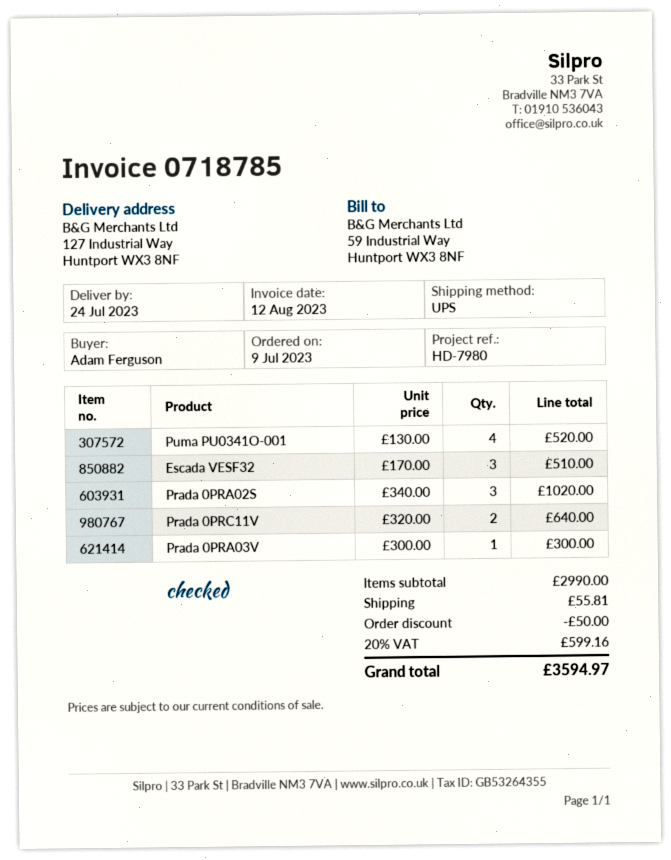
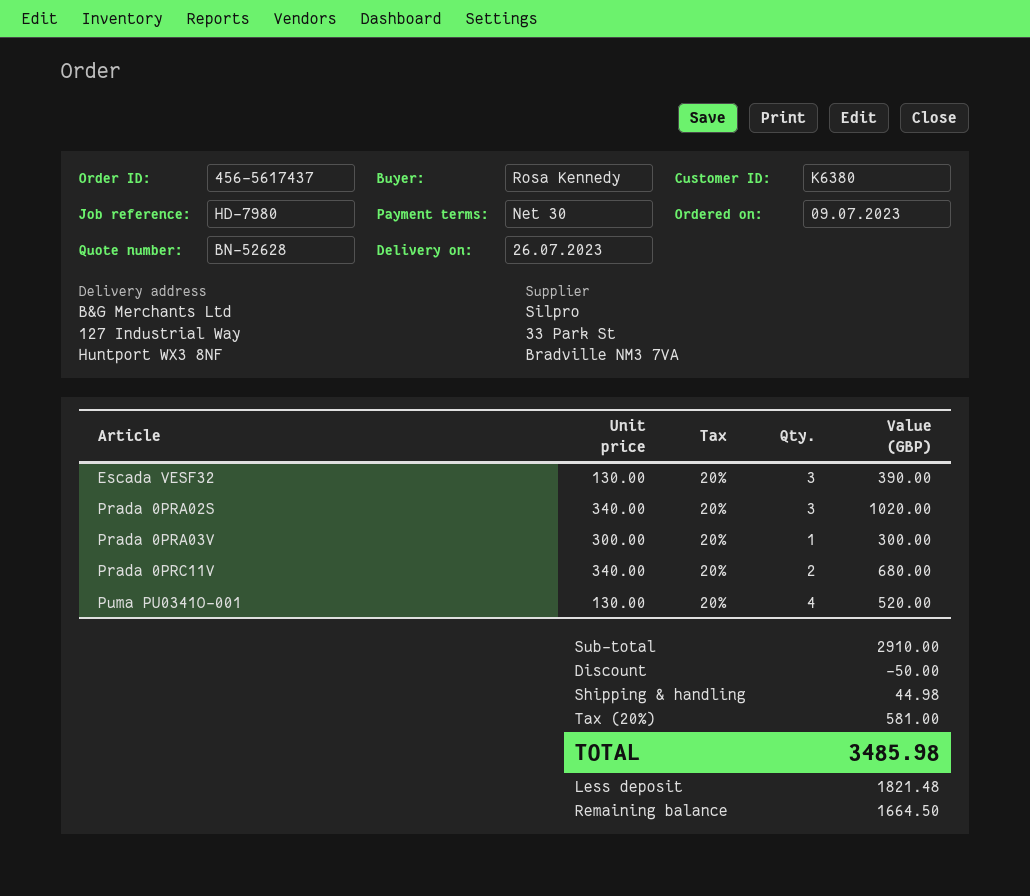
delivery date: 2023-07-24 -> 2023-07-26
ordered by: Adam Ferguson -> Rosa Kennedy
Escada VESF32: 3 x 170.00 = 510.00 -> 3 x 130.00 = 390.00
Prada 0PRC11V: 2 x 320.00 = 640.00 -> 2 x 340.00 = 680.00
subtotal: 2990.00 -> 2910.00
shipping: 55.81 -> 44.98
tax: 20% = 599.16 -> 20% = 581.00
total: 3594.97 -> 3485.98

